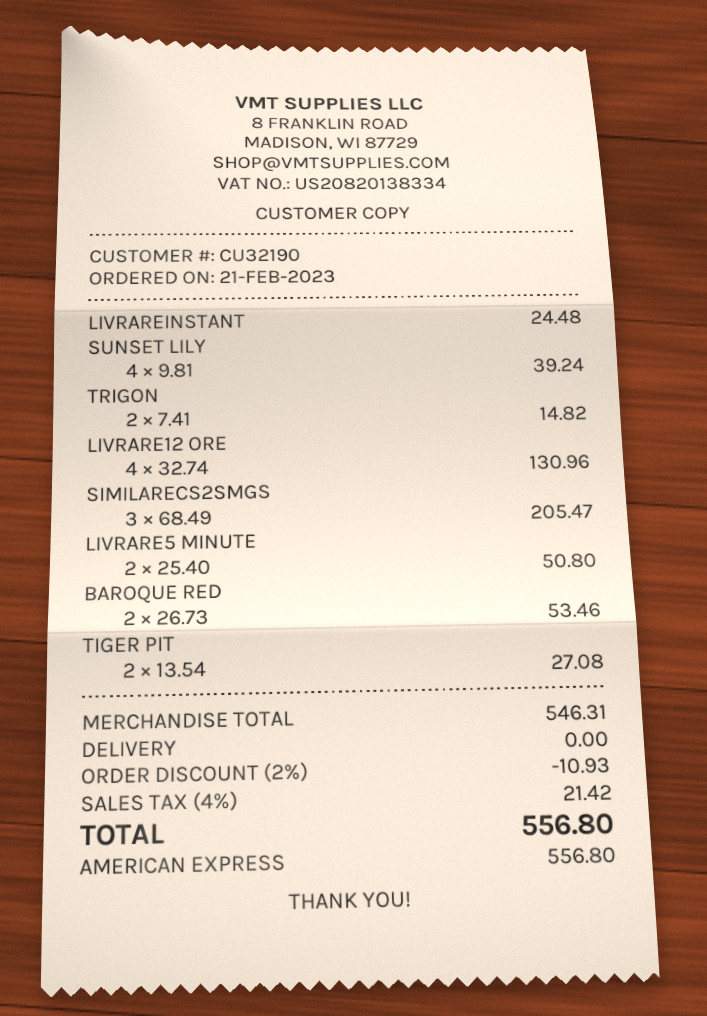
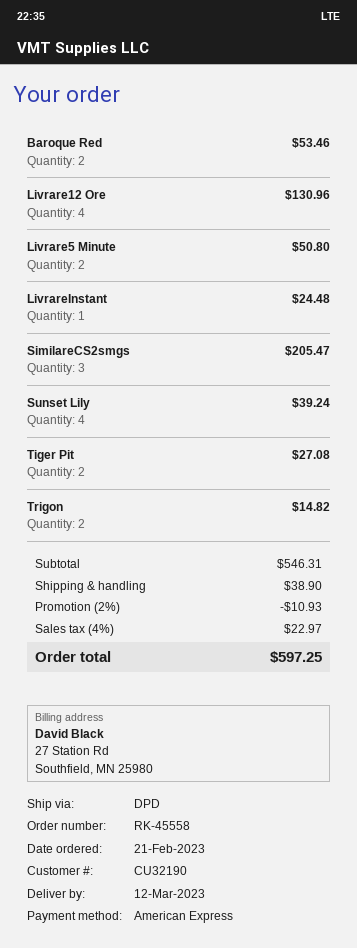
shipping: 0.00 -> 38.90
tax: 4% = 21.42 -> 4% = 22.97
total: 556.80 -> 597.25

